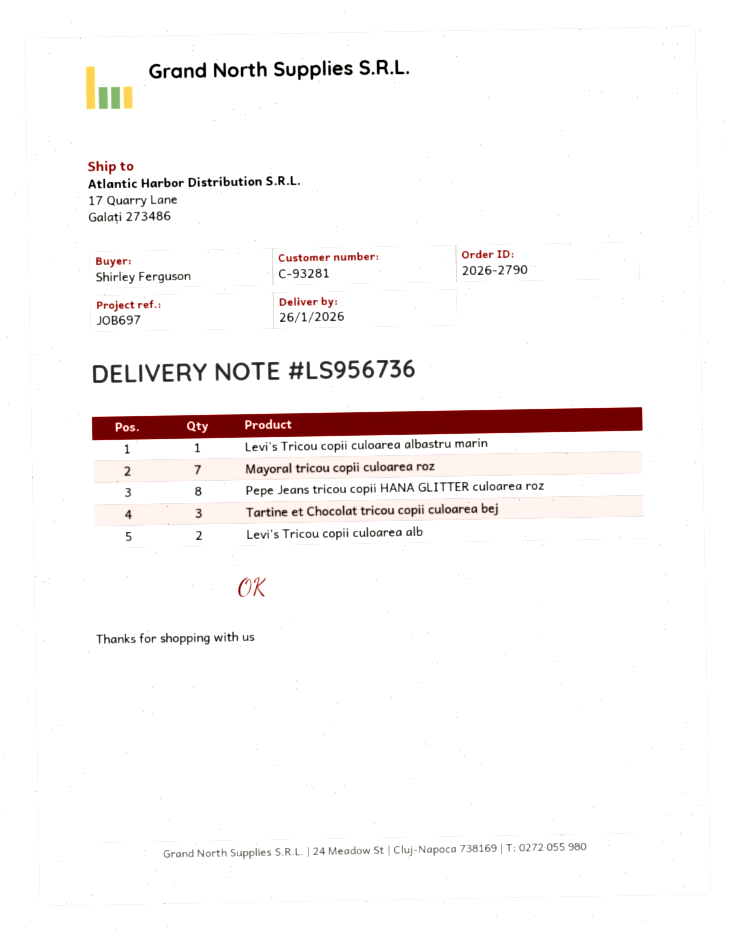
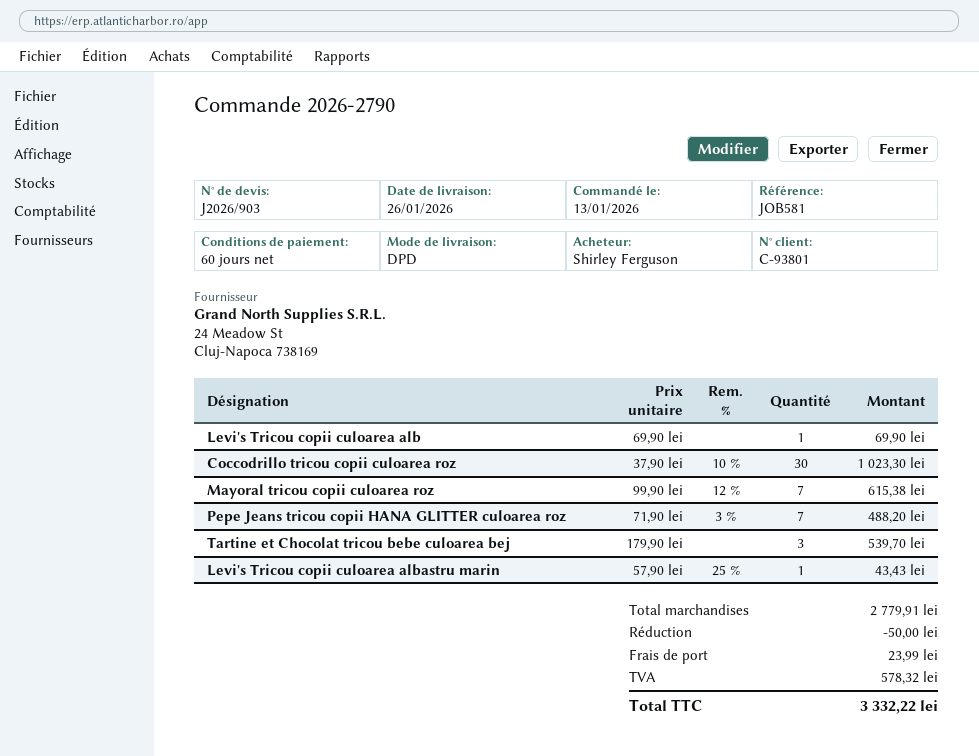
customer number: C-93281 -> C-93801
reference: JOB697 -> JOB581
Pepe Jeans tricou copii HANA GLITTER culoarea roz: 8 -> 7
Tartine et Chocolat tricou copii culoarea bej: 3 -> none
Levi's Tricou copii culoarea alb: 2 -> 1
Coccodrillo tricou copii culoarea roz: none -> 30
Tartine et Chocolat tricou bebe culoarea bej: none -> 3

